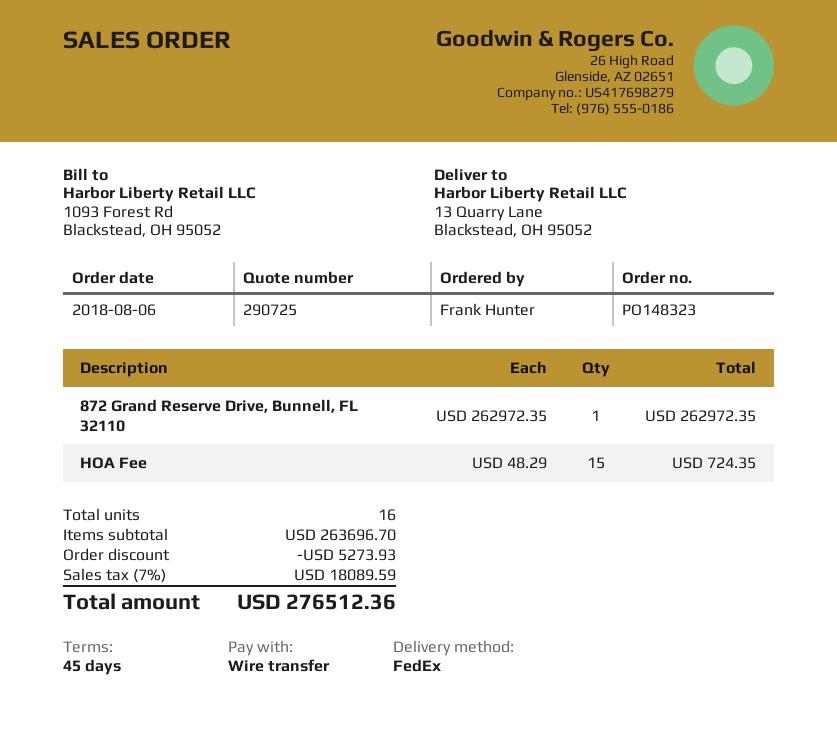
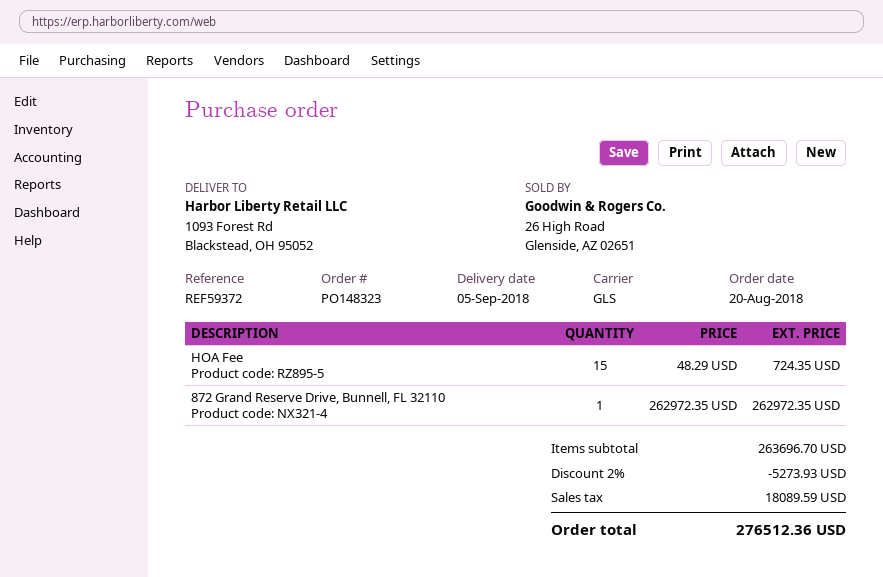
order date: 2018-08-06 -> 2018-08-20
shipping method: FedEx -> GLS
ship to: 13 Quarry Lane, Blackstead, OH 95052 -> 1093 Forest Rd, Blackstead, OH 95052

